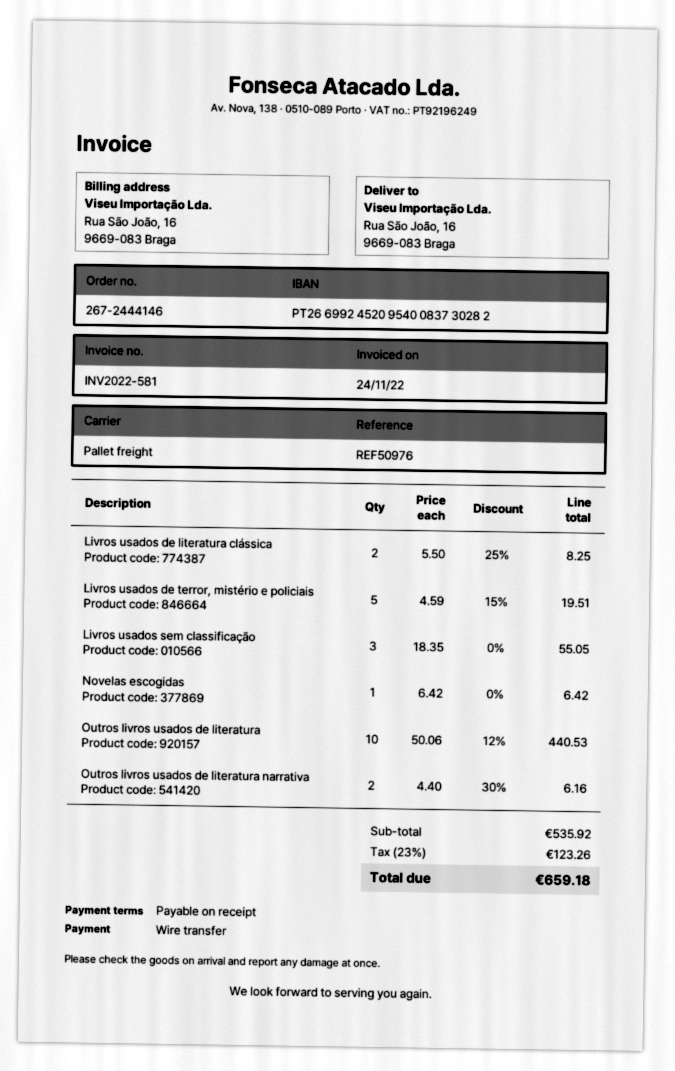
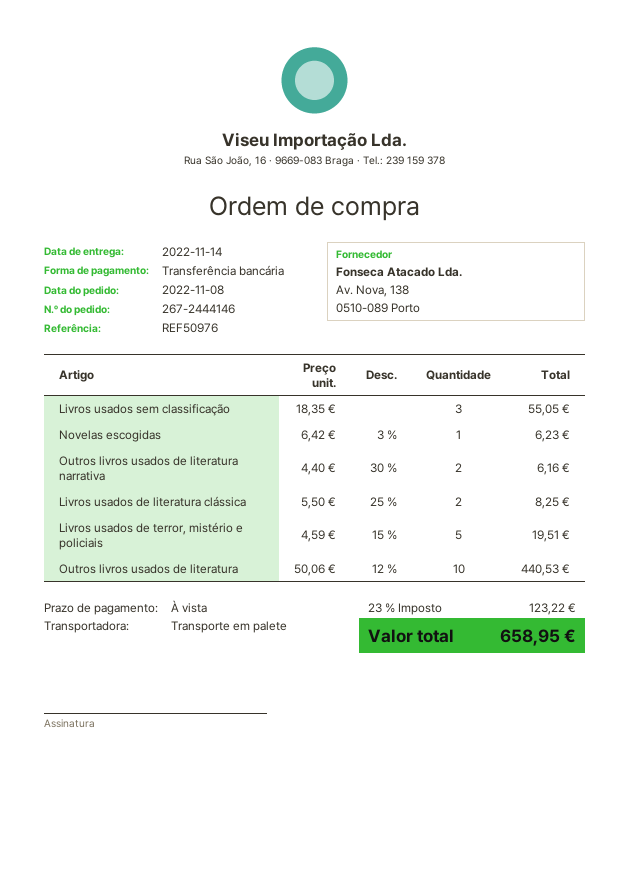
Novelas escogidas: 1 x 6.42 = 6.42 -> 1 x 6.42 - 3% = 6.23
tax: 23% = 123.26 -> 23% = 123.22
total: 659.18 -> 658.95

